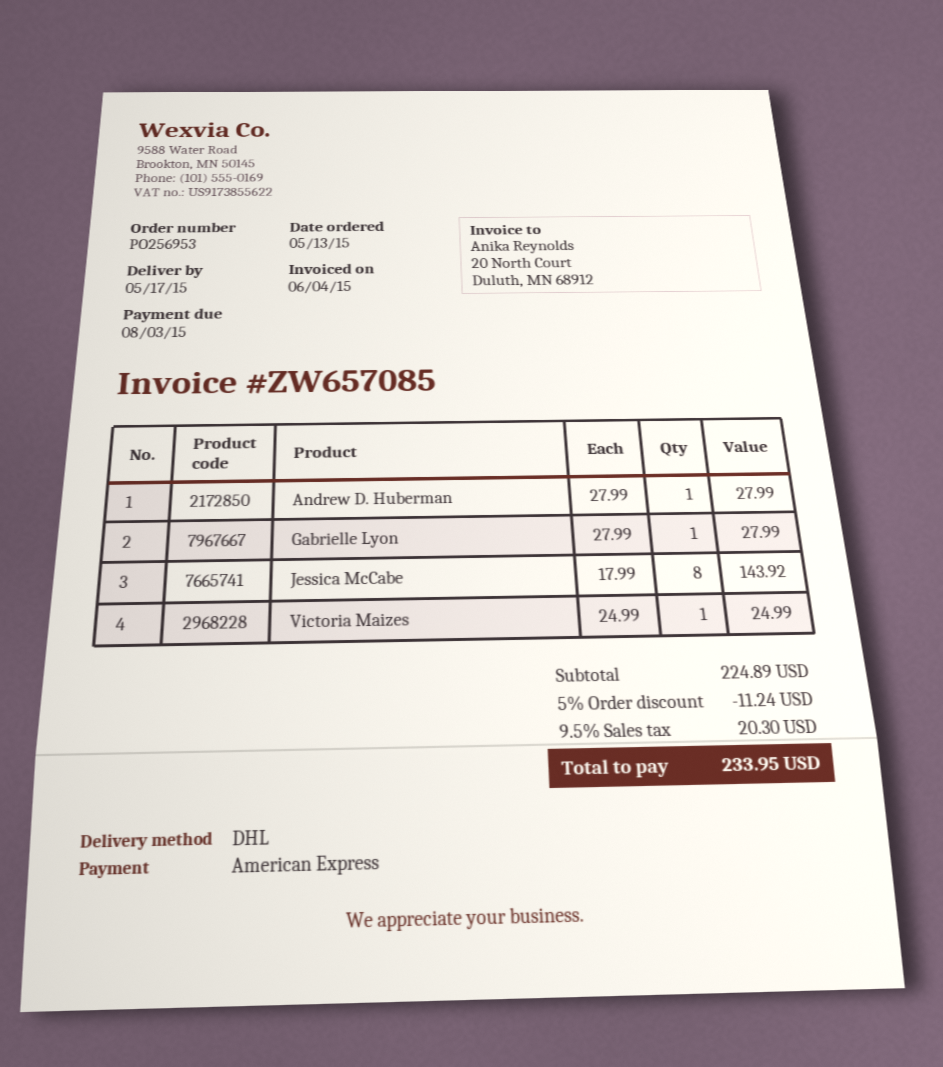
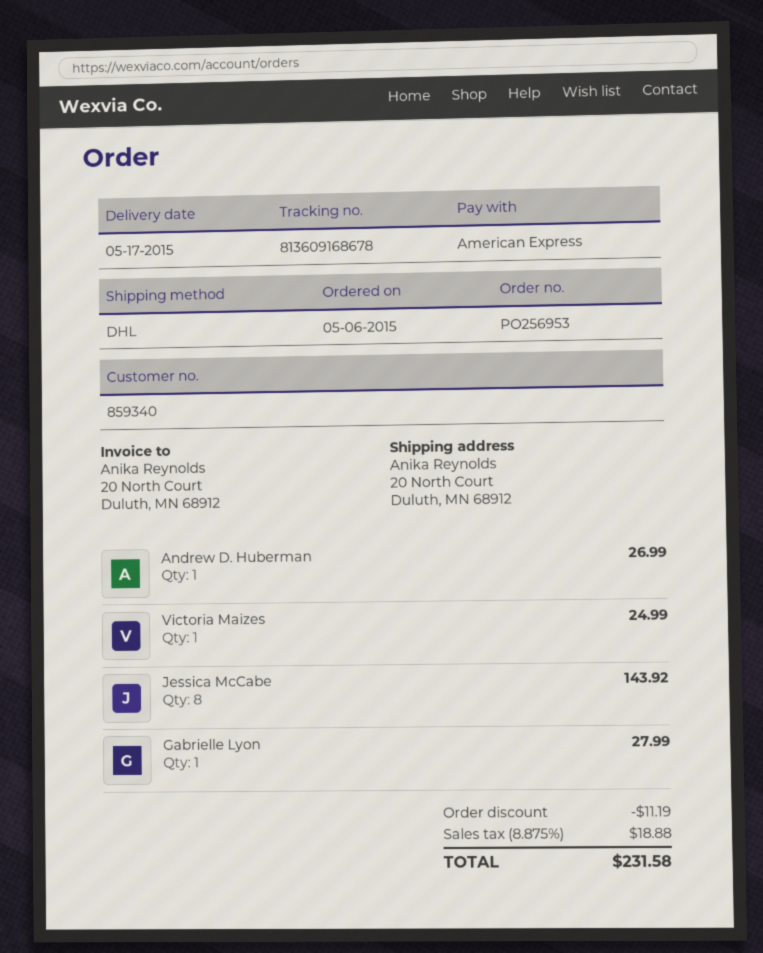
order date: 2015-05-13 -> 2015-05-06
Andrew D. Huberman: 1 for 27.99 -> 1 for 26.99
discount: 11.24 -> 11.19
tax: 9.5% = 20.30 -> 8.875% = 18.88
total: 233.95 -> 231.58

